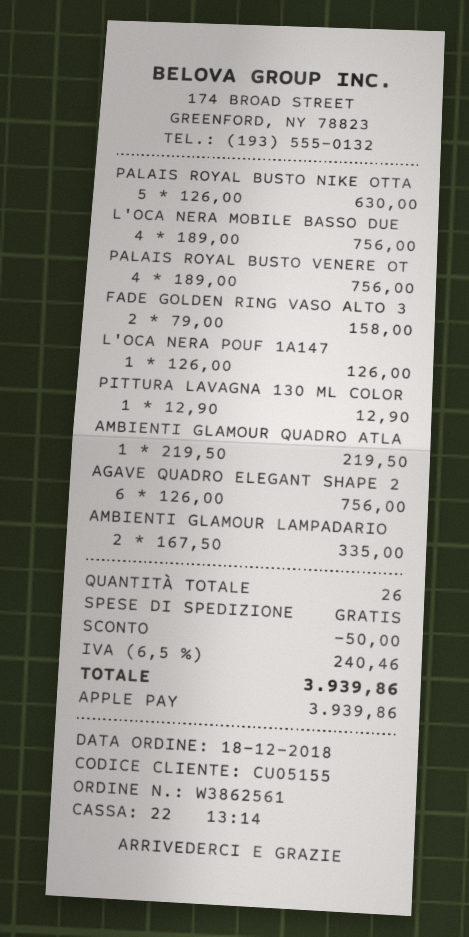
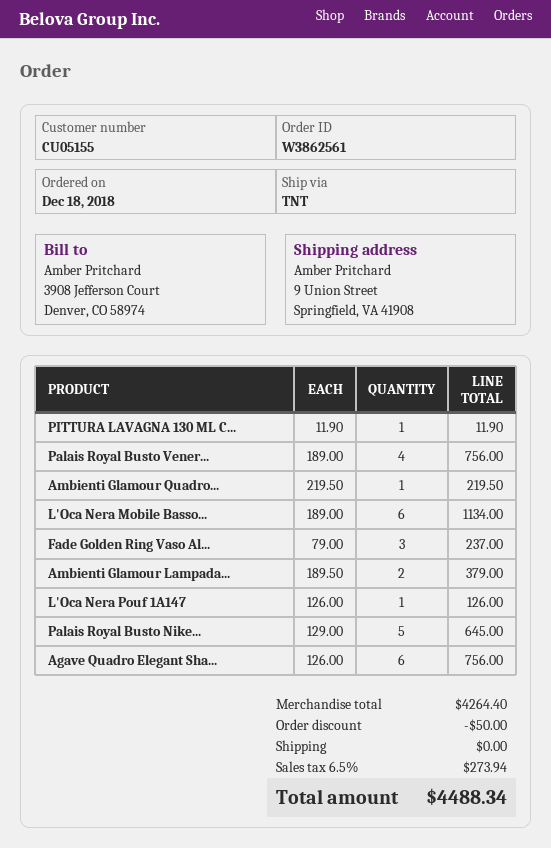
PALAIS ROYAL BUSTO NIKE OTTA: 5 x 126.00 = 630.00 -> 5 x 129.00 = 645.00
L'OCA NERA MOBILE BASSO DUE: 4 x 189.00 = 756.00 -> 6 x 189.00 = 1134.00
FADE GOLDEN RING VASO ALTO 3: 2 x 79.00 = 158.00 -> 3 x 79.00 = 237.00
PITTURA LAVAGNA 130 ML COLOR: 1 x 12.90 = 12.90 -> 1 x 11.90 = 11.90
AMBIENTI GLAMOUR LAMPADARIO: 2 x 167.50 = 335.00 -> 2 x 189.50 = 379.00
tax: 6.5% = 240.46 -> 6.5% = 273.94
total: 3939.86 -> 4488.34

